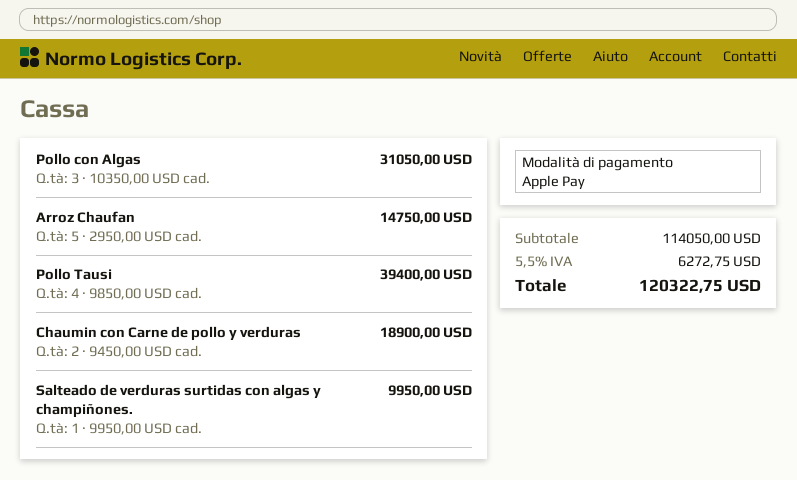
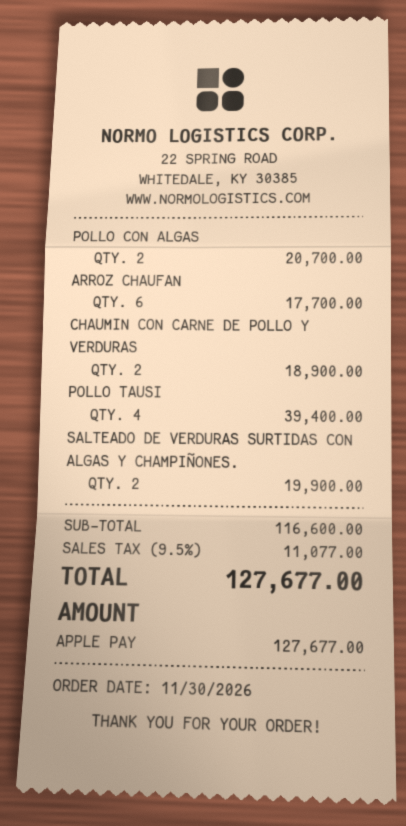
Pollo con Algas: 3 for 31050.00 -> 2 for 20700.00
Arroz Chaufan: 5 for 14750.00 -> 6 for 17700.00
Salteado de verduras surtidas con algas y champiñones.: 1 for 9950.00 -> 2 for 19900.00
subtotal: 114050.00 -> 116600.00
tax: 5.5% = 6272.75 -> 9.5% = 11077.00
total: 120322.75 -> 127677.00

